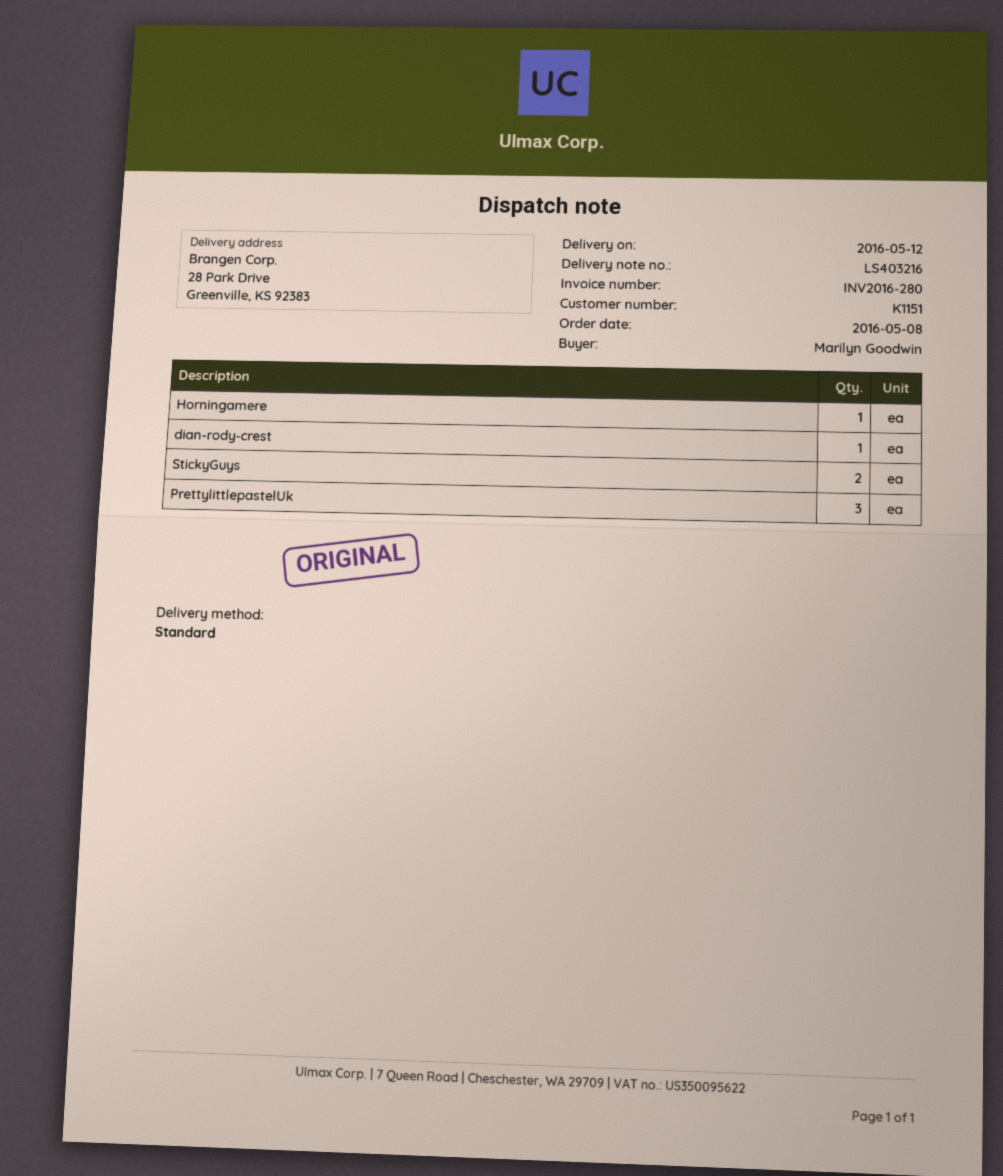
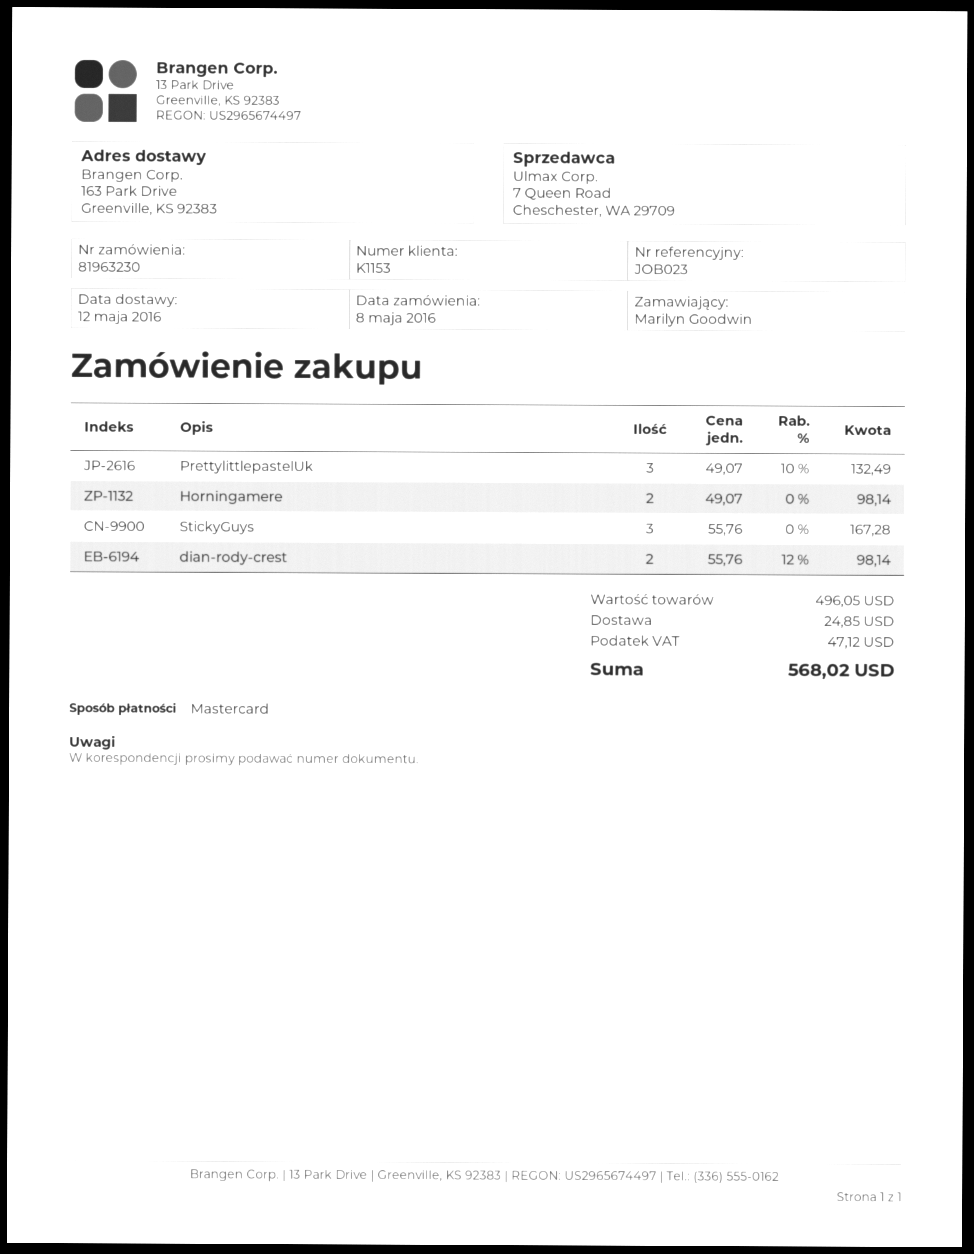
customer number: K1151 -> K1153
ship to: 28 Park Drive, Greenville, KS 92383 -> 163 Park Drive, Greenville, KS 92383
Horningamere: 1 -> 2
dian-rody-crest: 1 -> 2
StickyGuys: 2 -> 3

